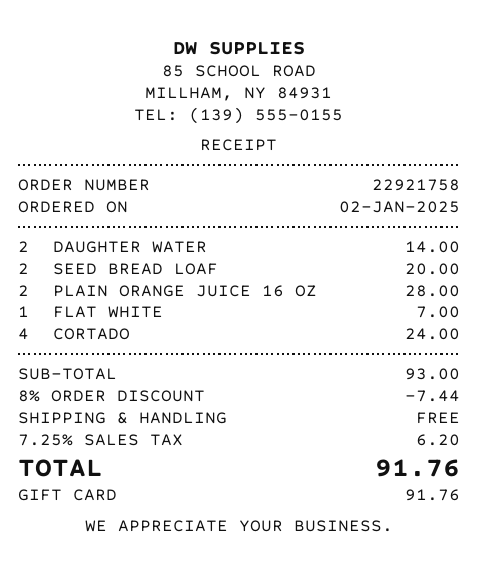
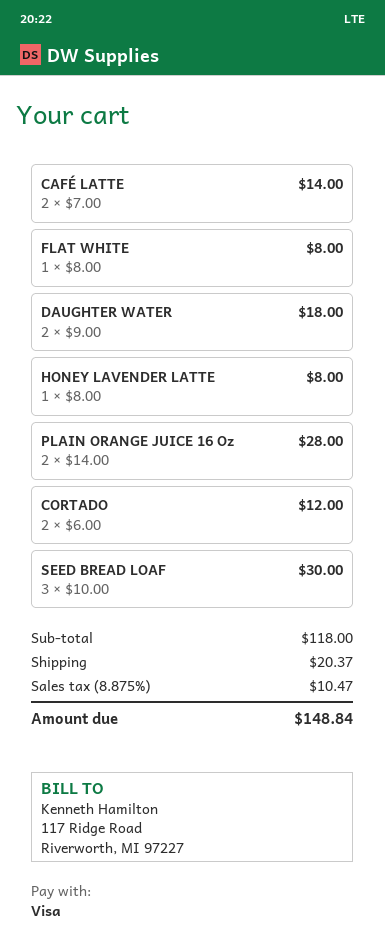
payment method: gift card -> Visa
DAUGHTER WATER: 2 for 14.00 -> 2 for 18.00
SEED BREAD LOAF: 2 for 20.00 -> 3 for 30.00
FLAT WHITE: 1 for 7.00 -> 1 for 8.00
CORTADO: 4 for 24.00 -> 2 for 12.00
CAFÉ LATTE: none -> 2 for 14.00
HONEY LAVENDER LATTE: none -> 1 for 8.00
subtotal: 93.00 -> 118.00
discount: 8% = 7.44 -> none
shipping: 0.00 -> 20.37
tax: 7.25% = 6.20 -> 8.875% = 10.47
total: 91.76 -> 148.84

